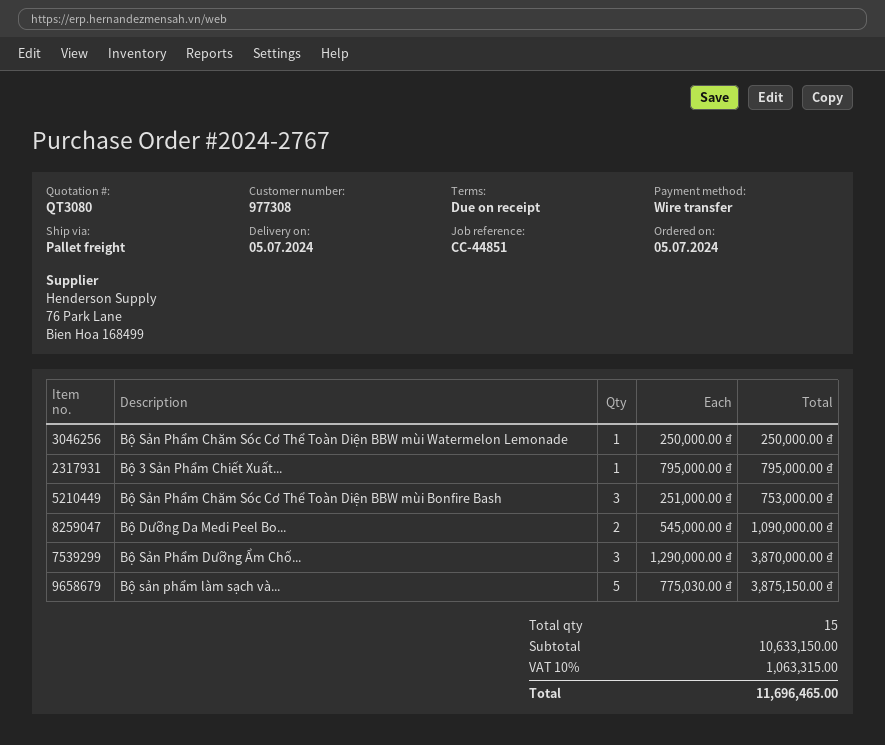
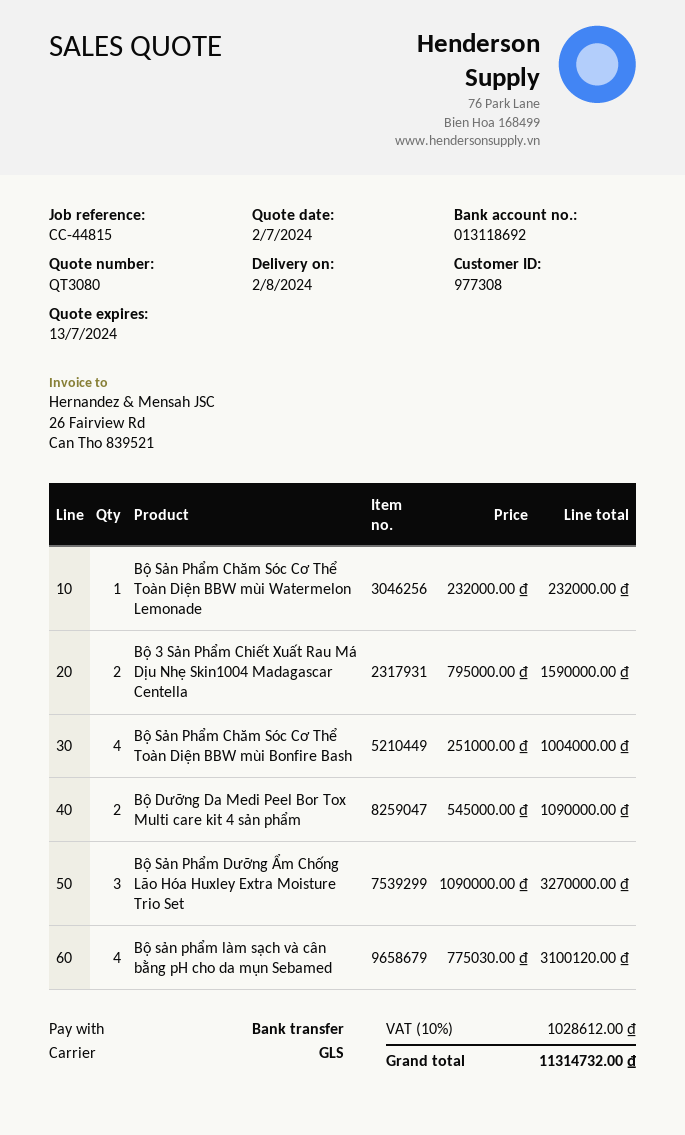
delivery date: 2024-07-05 -> 2024-08-02
reference: CC-44851 -> CC-44815
shipping method: pallet freight -> GLS
Bộ Sản Phẩm Chăm Sóc Cơ Thể Toàn Diện BBW mùi Watermelon Lemonade: 1 x 250000.00 = 250000.00 -> 1 x 232000.00 = 232000.00
Bộ 3 Sản Phẩm Chiết Xuất...: 1 x 795000.00 = 795000.00 -> 2 x 795000.00 = 1590000.00
Bộ Sản Phẩm Chăm Sóc Cơ Thể Toàn Diện BBW mùi Bonfire Bash: 3 x 251000.00 = 753000.00 -> 4 x 251000.00 = 1004000.00
Bộ Sản Phẩm Dưỡng Ẩm Chố...: 3 x 1290000.00 = 3870000.00 -> 3 x 1090000.00 = 3270000.00
Bộ sản phẩm làm sạch và...: 5 x 775030.00 = 3875150.00 -> 4 x 775030.00 = 3100120.00
tax: 10% = 1063315.00 -> 10% = 1028612.00
total: 11696465.00 -> 11314732.00

